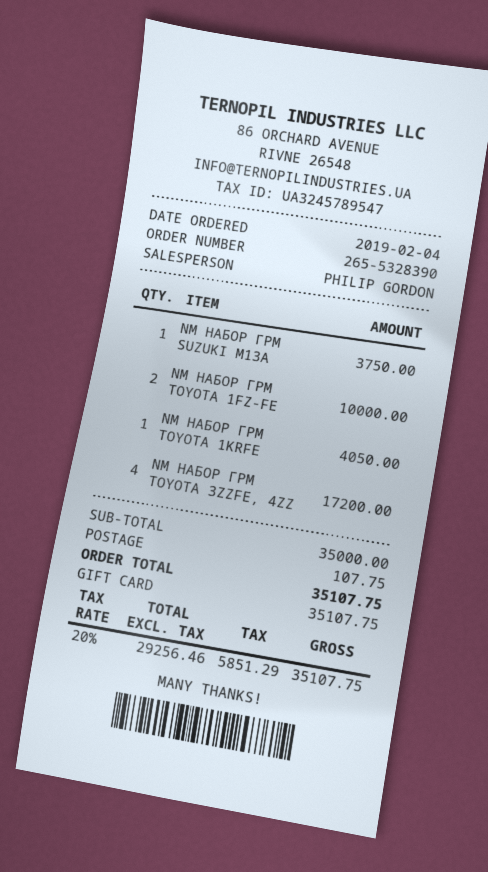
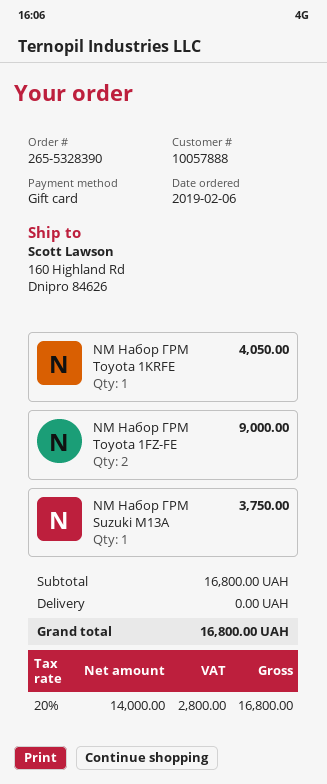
order date: 2019-02-04 -> 2019-02-06
NM НАБОР ГРМ TOYOTA 1FZ-FE: 2 for 10000.00 -> 2 for 9000.00
NM НАБОР ГРМ TOYOTA 3ZZFE, 4ZZ: 4 for 17200.00 -> none
subtotal: 35000.00 -> 16800.00
shipping: 107.75 -> 0.00
net: 29256.46 -> 14000.00
tax: 20% = 5851.29 -> 20% = 2800.00
total: 35107.75 -> 16800.00

